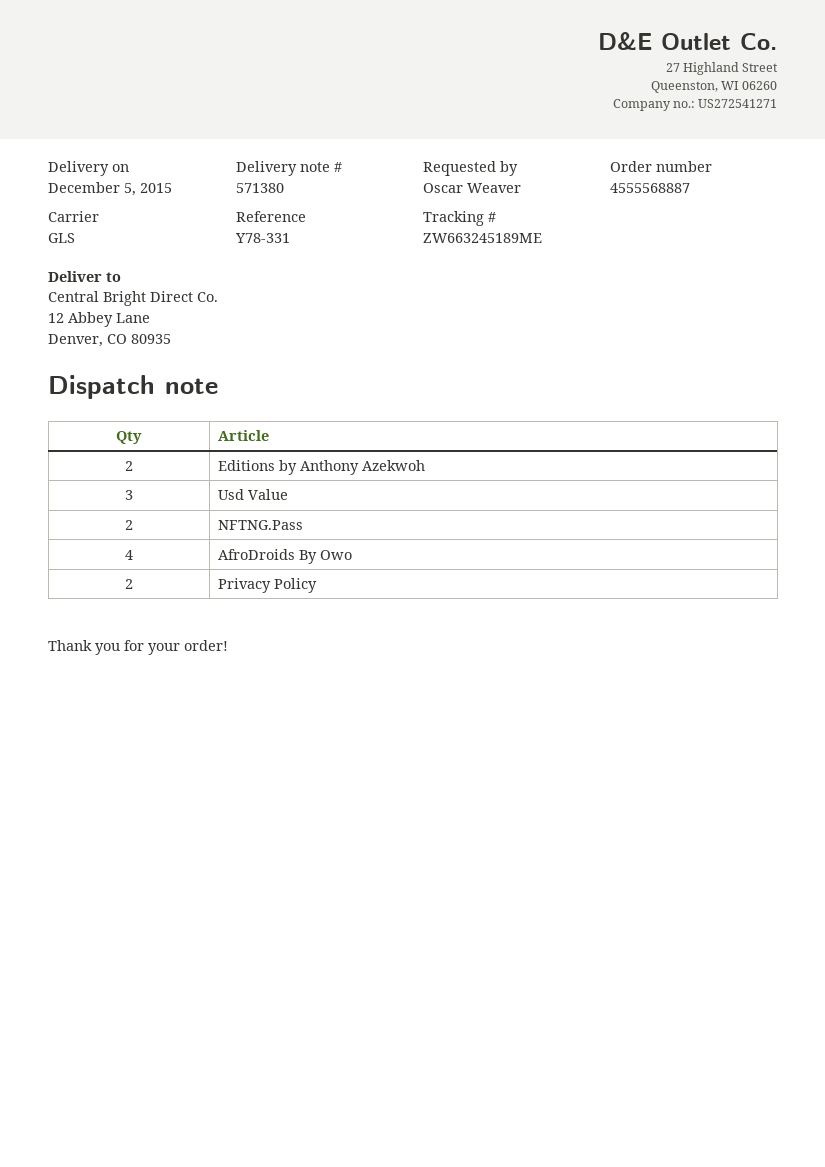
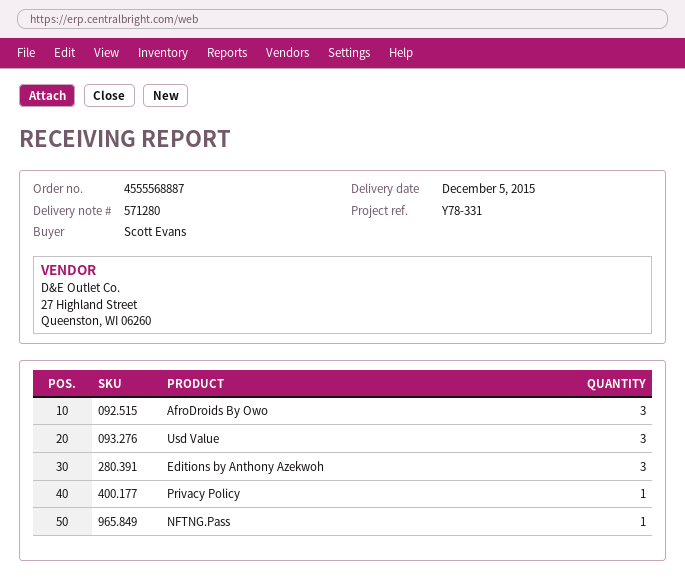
delivery note number: 571380 -> 571280
ordered by: Oscar Weaver -> Scott Evans
Editions by Anthony Azekwoh: 2 -> 3
NFTNG.Pass: 2 -> 1
AfroDroids By Owo: 4 -> 3
Privacy Policy: 2 -> 1

